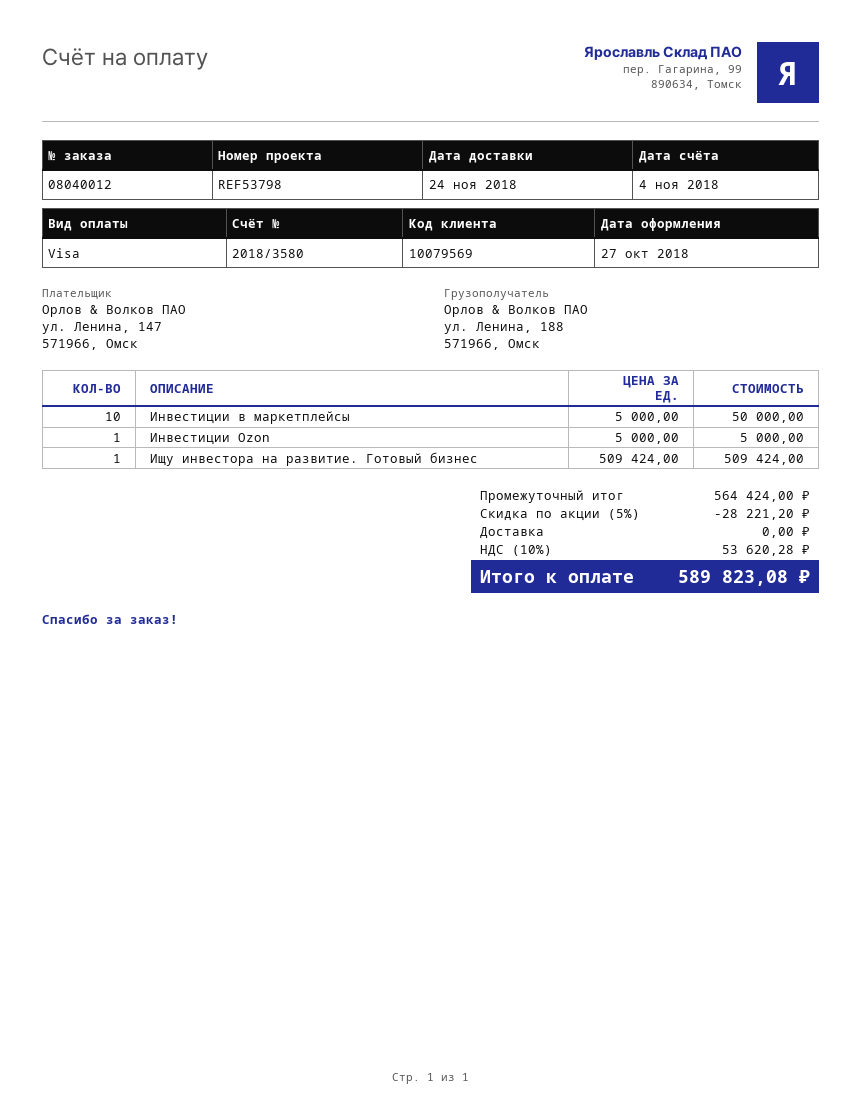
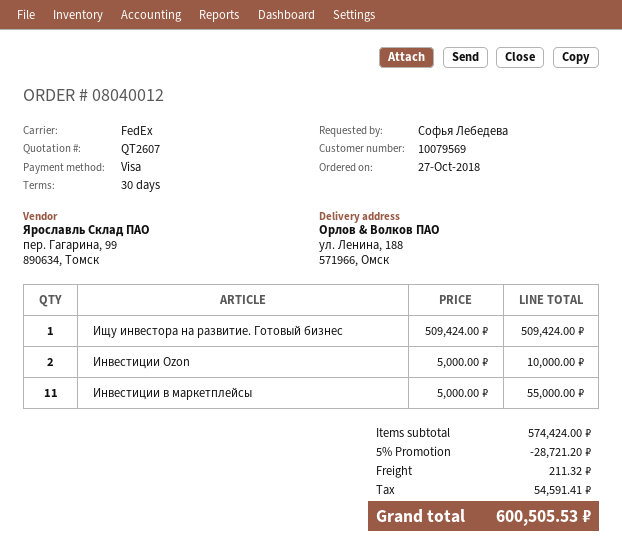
Инвестиции в маркетплейсы: 10 x 5000.00 = 50000.00 -> 11 x 5000.00 = 55000.00
Инвестиции Ozon: 1 x 5000.00 = 5000.00 -> 2 x 5000.00 = 10000.00
subtotal: 564424.00 -> 574424.00
discount: 5% = 28221.20 -> 5% = 28721.20
shipping: 0.00 -> 211.32
tax: 53620.28 -> 54591.41
total: 589823.08 -> 600505.53

